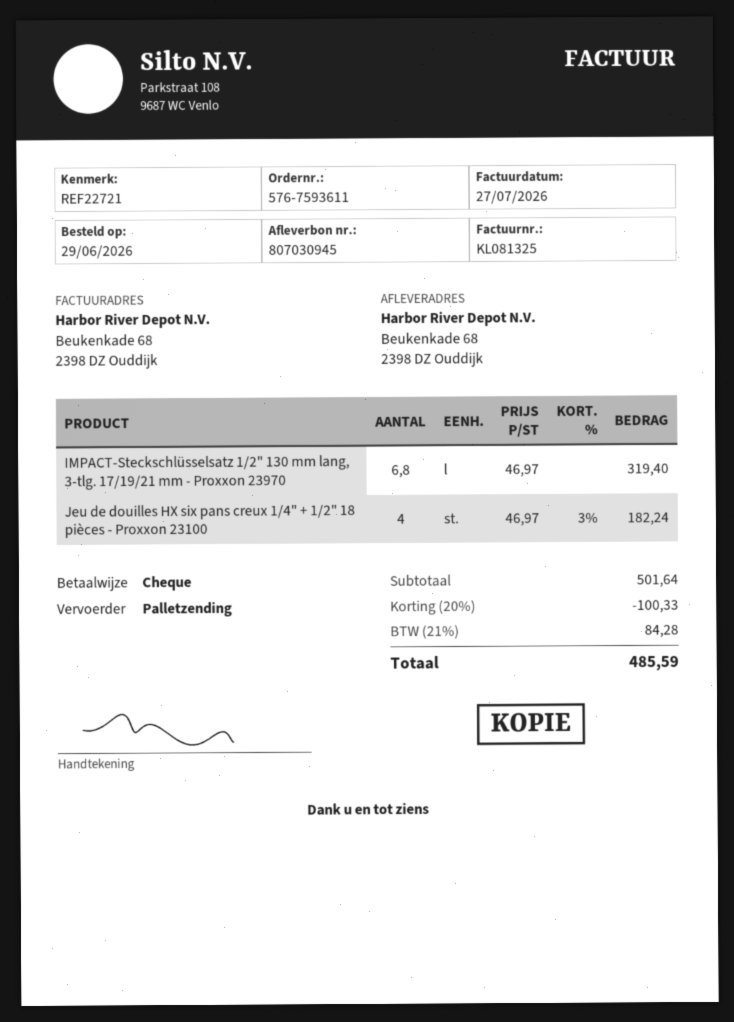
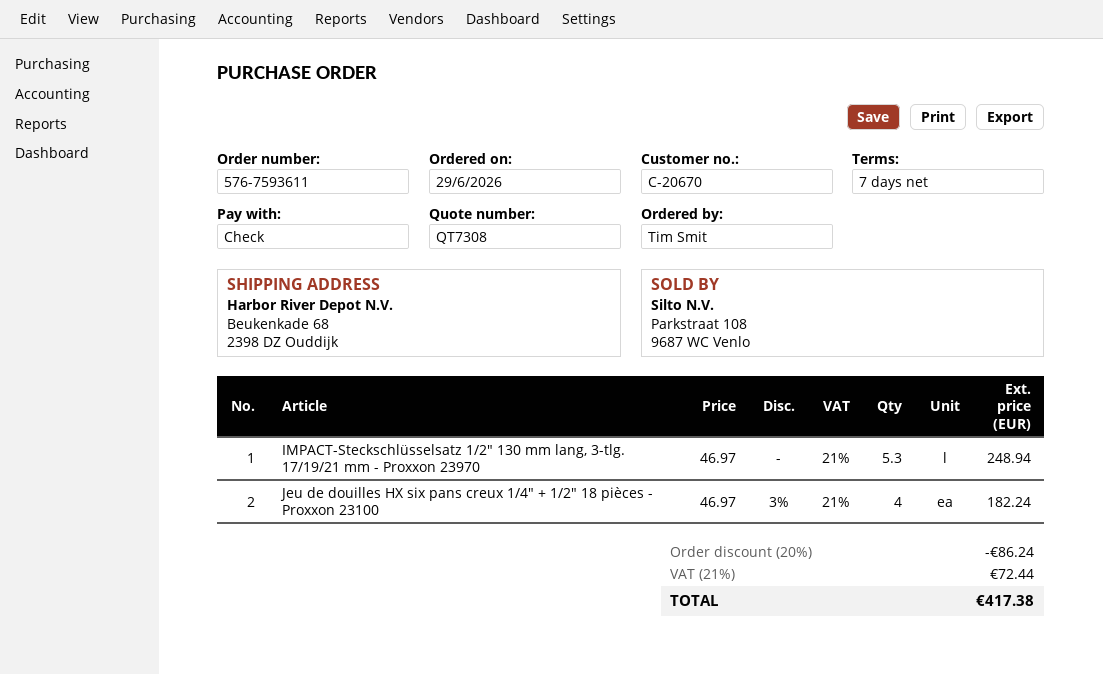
IMPACT-Steckschlüsselsatz 1/2" 130 mm lang, 3-tlg. 17/19/21 mm - Proxxon 23970: 6.8 x 46.97 = 319.40 -> 5.3 x 46.97 = 248.94
discount: 20% = 100.33 -> 20% = 86.24
tax: 21% = 84.28 -> 21% = 72.44
total: 485.59 -> 417.38

